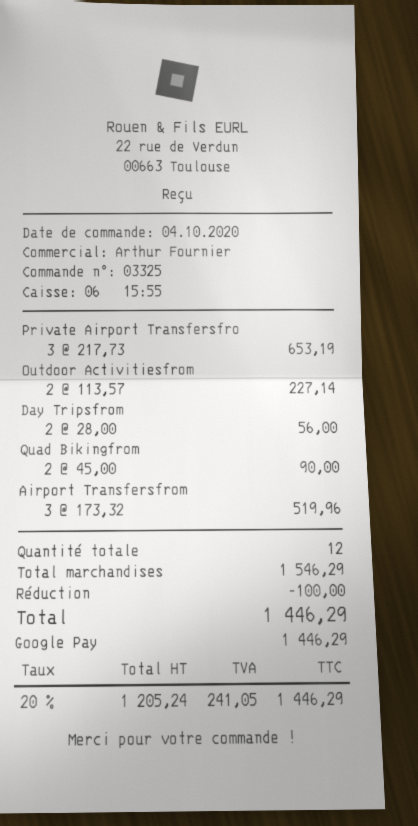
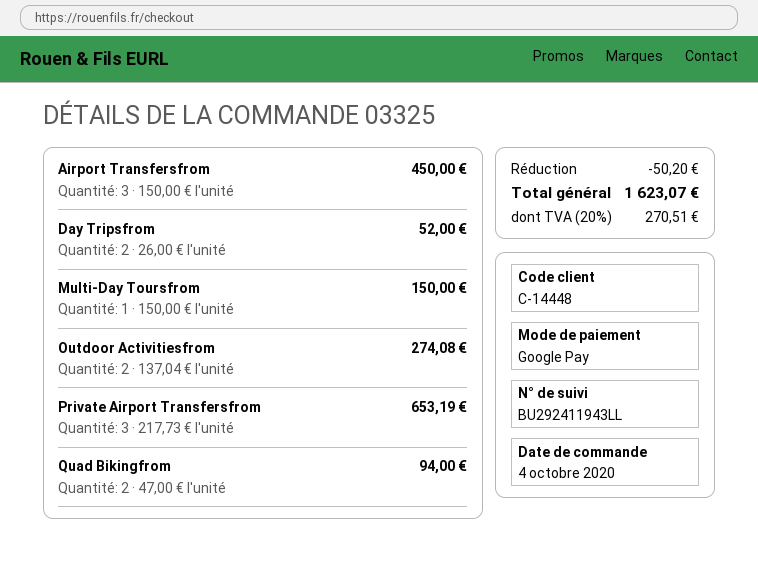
Outdoor Activitiesfrom: 2 x 113.57 = 227.14 -> 2 x 137.04 = 274.08
Day Tripsfrom: 2 x 28.00 = 56.00 -> 2 x 26.00 = 52.00
Quad Bikingfrom: 2 x 45.00 = 90.00 -> 2 x 47.00 = 94.00
Airport Transfersfrom: 3 x 173.32 = 519.96 -> 3 x 150.00 = 450.00
Multi-Day Toursfrom: none -> 1 x 150.00 = 150.00
discount: 100.00 -> 50.20
tax: 20% = 241.05 -> 20% = 270.51
total: 1446.29 -> 1623.07

